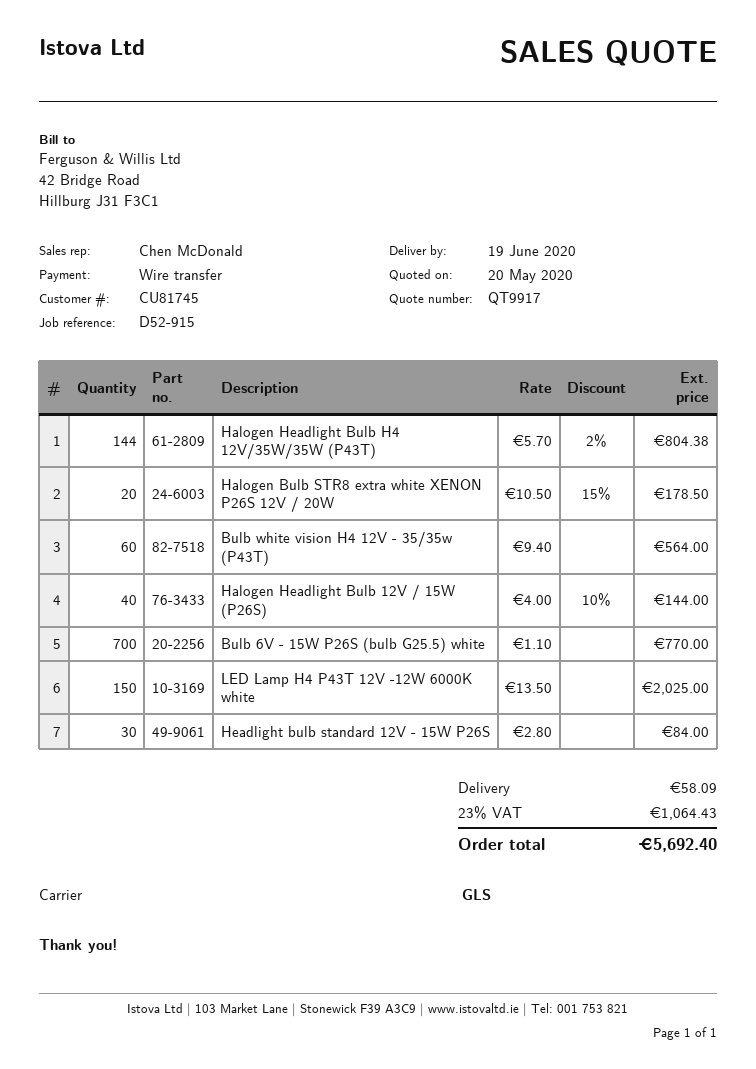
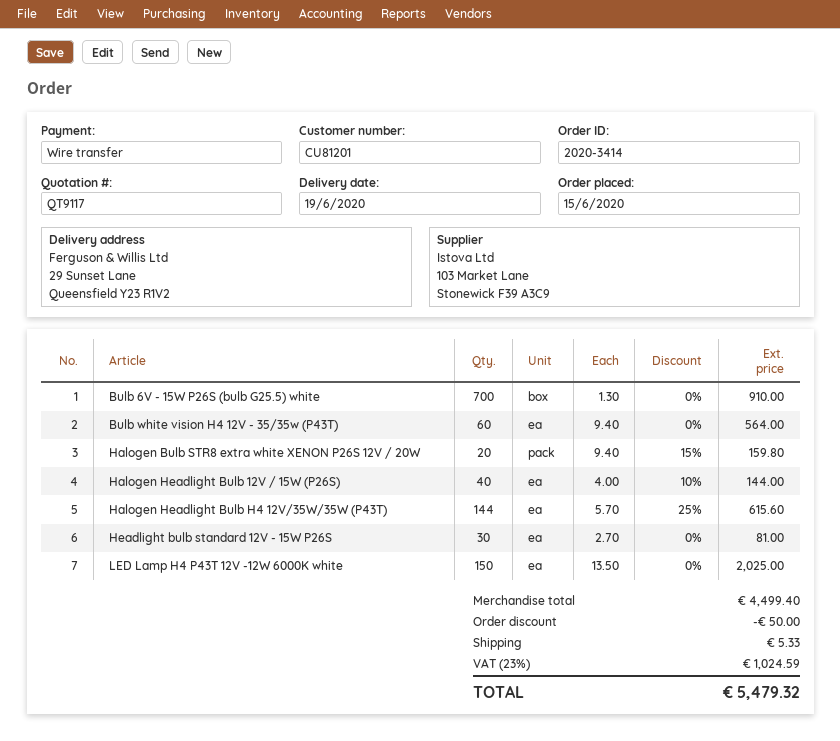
quote number: QT9917 -> QT9117
customer number: CU81745 -> CU81201
Halogen Headlight Bulb H4 12V/35W/35W (P43T): 144 x 5.70 - 2% = 804.38 -> 144 x 5.70 - 25% = 615.60
Halogen Bulb STR8 extra white XENON P26S 12V / 20W: 20 x 10.50 - 15% = 178.50 -> 20 x 9.40 - 15% = 159.80
Bulb 6V - 15W P26S (bulb G25.5) white: 700 x 1.10 = 770.00 -> 700 x 1.30 = 910.00
Headlight bulb standard 12V - 15W P26S: 30 x 2.80 = 84.00 -> 30 x 2.70 = 81.00
discount: none -> 50.00
shipping: 58.09 -> 5.33
tax: 23% = 1064.43 -> 23% = 1024.59
total: 5692.40 -> 5479.32

